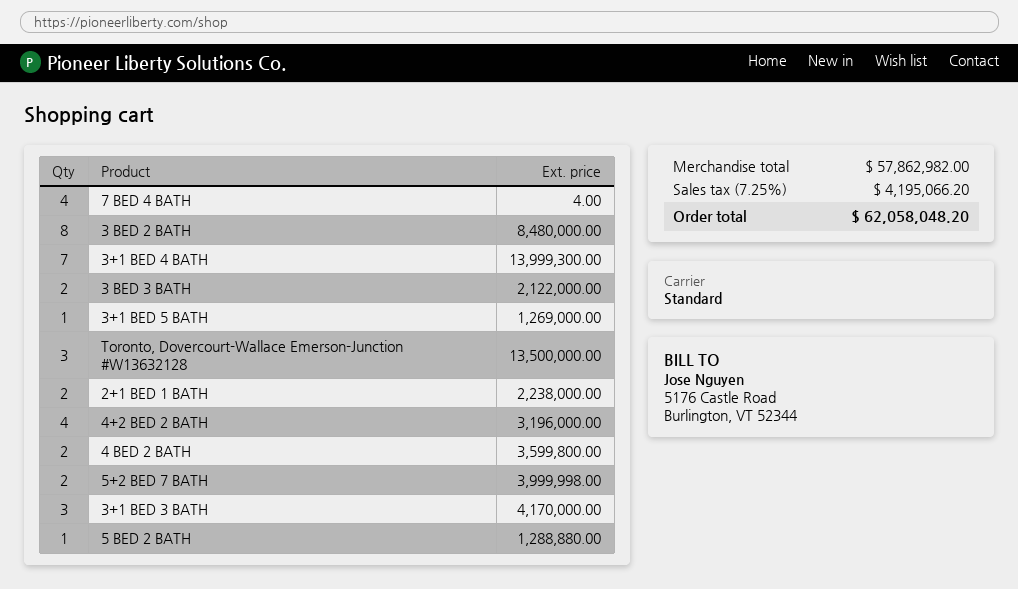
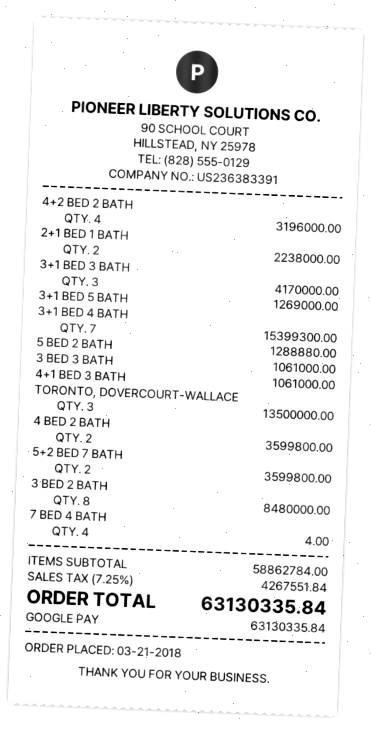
3+1 BED 4 BATH: 7 for 13999300.00 -> 7 for 15399300.00
3 BED 3 BATH: 2 for 2122000.00 -> 1 for 1061000.00
5+2 BED 7 BATH: 2 for 3999998.00 -> 2 for 3599800.00
4+1 BED 3 BATH: none -> 1 for 1061000.00
subtotal: 57862982.00 -> 58862784.00
tax: 7.25% = 4195066.20 -> 7.25% = 4267551.84
total: 62058048.20 -> 63130335.84

